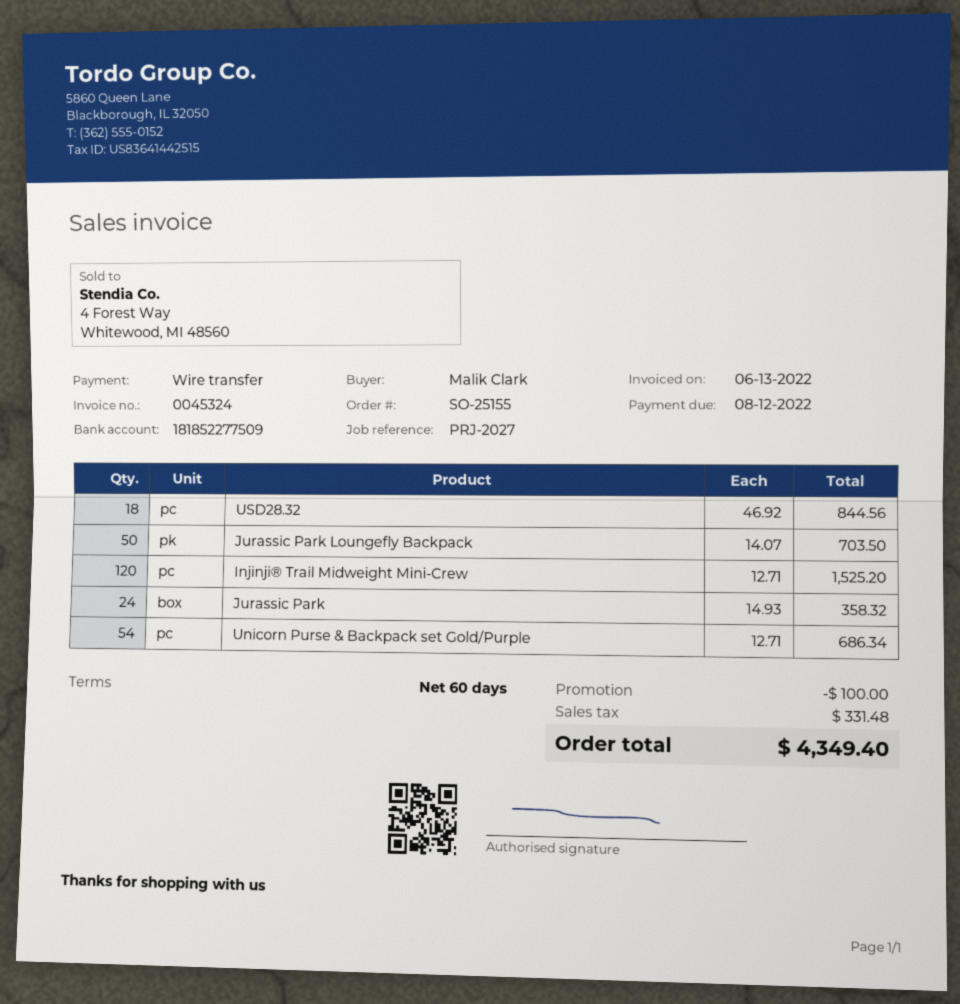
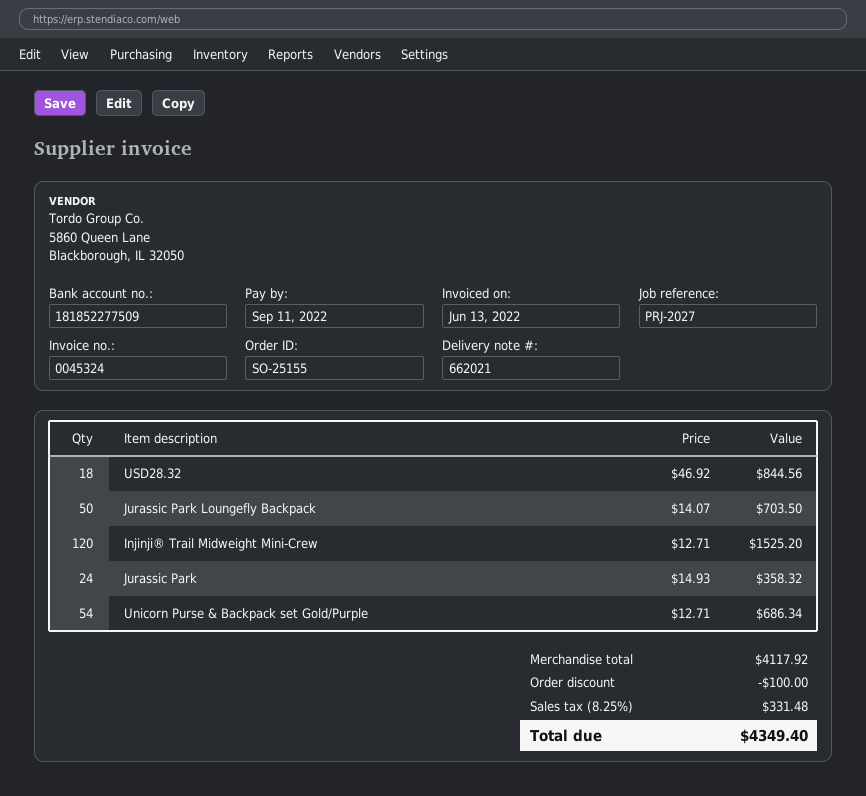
due date: 2022-08-12 -> 2022-09-11

